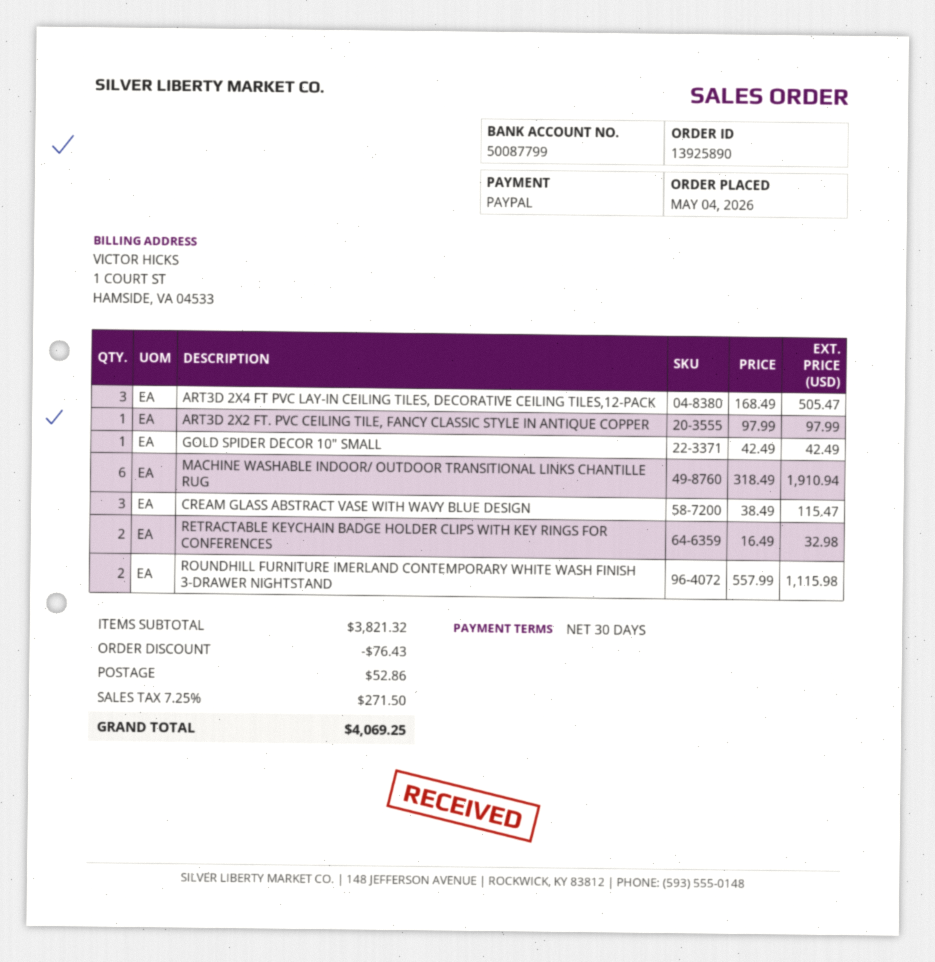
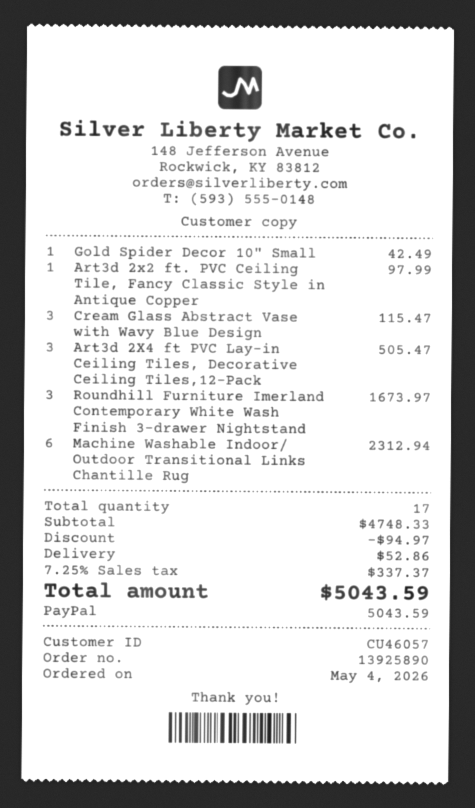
MACHINE WASHABLE INDOOR/ OUTDOOR TRANSITIONAL LINKS CHANTILLE RUG: 6 for 1910.94 -> 6 for 2312.94
RETRACTABLE KEYCHAIN BADGE HOLDER CLIPS WITH KEY RINGS FOR CONFERENCES: 2 for 32.98 -> none
ROUNDHILL FURNITURE IMERLAND CONTEMPORARY WHITE WASH FINISH 3-DRAWER NIGHTSTAND: 2 for 1115.98 -> 3 for 1673.97
subtotal: 3821.32 -> 4748.33
discount: 76.43 -> 94.97
tax: 7.25% = 271.50 -> 7.25% = 337.37
total: 4069.25 -> 5043.59

